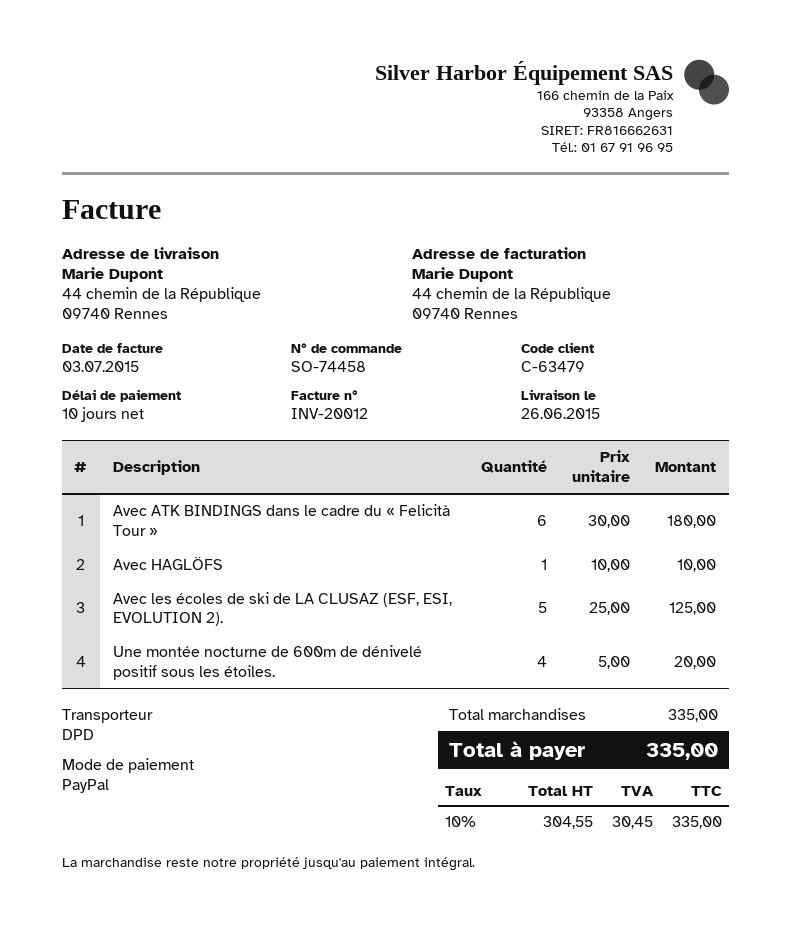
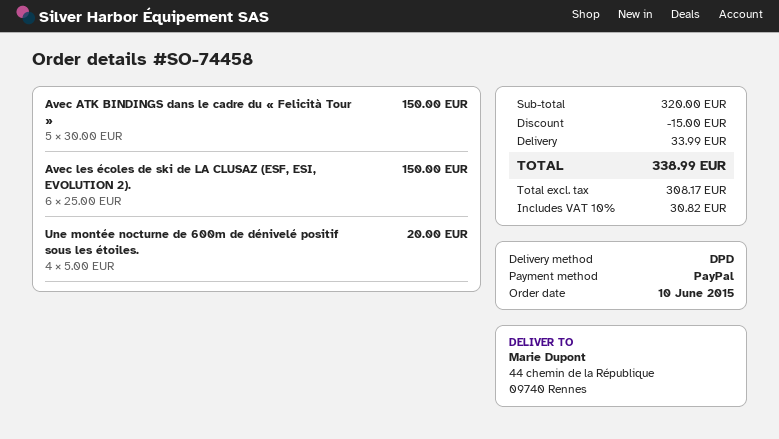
Avec ATK BINDINGS dans le cadre du « Felicità Tour »: 6 x 30.00 = 180.00 -> 5 x 30.00 = 150.00
Avec HAGLÖFS: 1 x 10.00 = 10.00 -> none
Avec les écoles de ski de LA CLUSAZ (ESF, ESI, EVOLUTION 2).: 5 x 25.00 = 125.00 -> 6 x 25.00 = 150.00
subtotal: 335.00 -> 320.00
discount: none -> 15.00
shipping: none -> 33.99
net: 304.55 -> 308.17
tax: 10% = 30.45 -> 10% = 30.82
total: 335.00 -> 338.99

